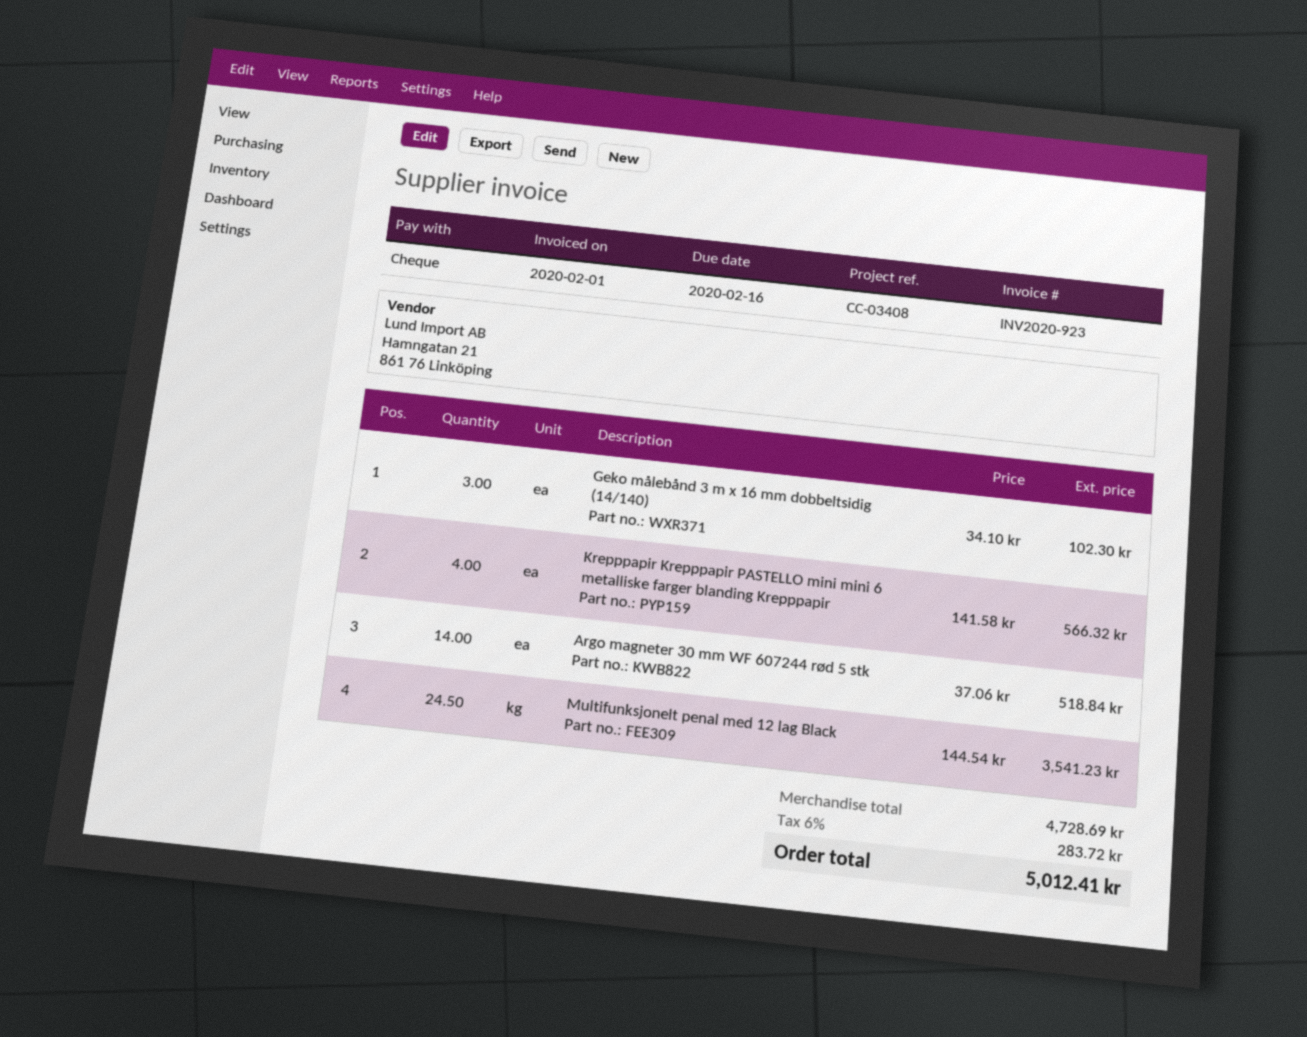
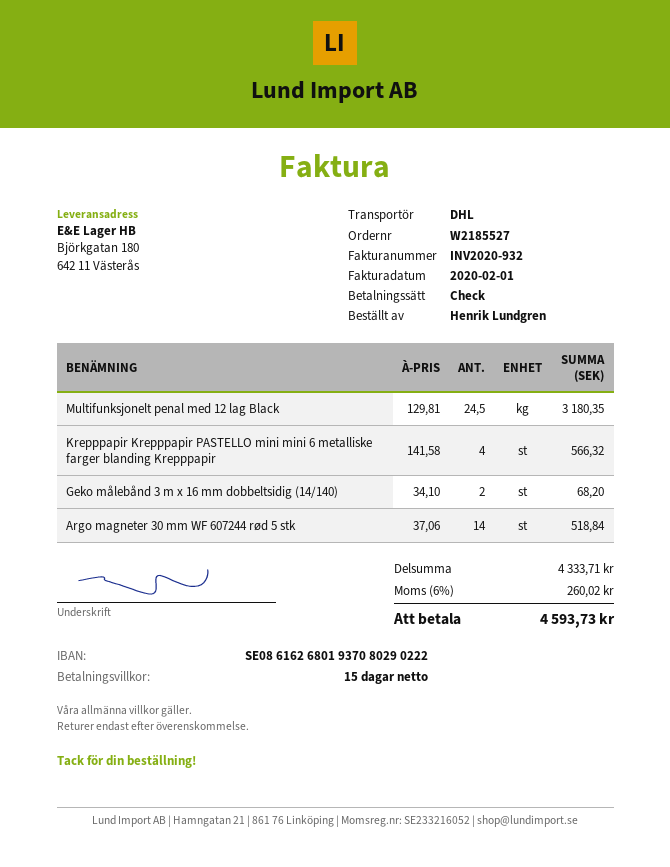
invoice number: INV2020-923 -> INV2020-932
Geko målebånd 3 m x 16 mm dobbeltsidig (14/140): 3 x 34.10 = 102.30 -> 2 x 34.10 = 68.20
Multifunksjonelt penal med 12 lag Black: 24.5 x 144.54 = 3541.23 -> 24.5 x 129.81 = 3180.35
subtotal: 4728.69 -> 4333.71
tax: 6% = 283.72 -> 6% = 260.02
total: 5012.41 -> 4593.73

